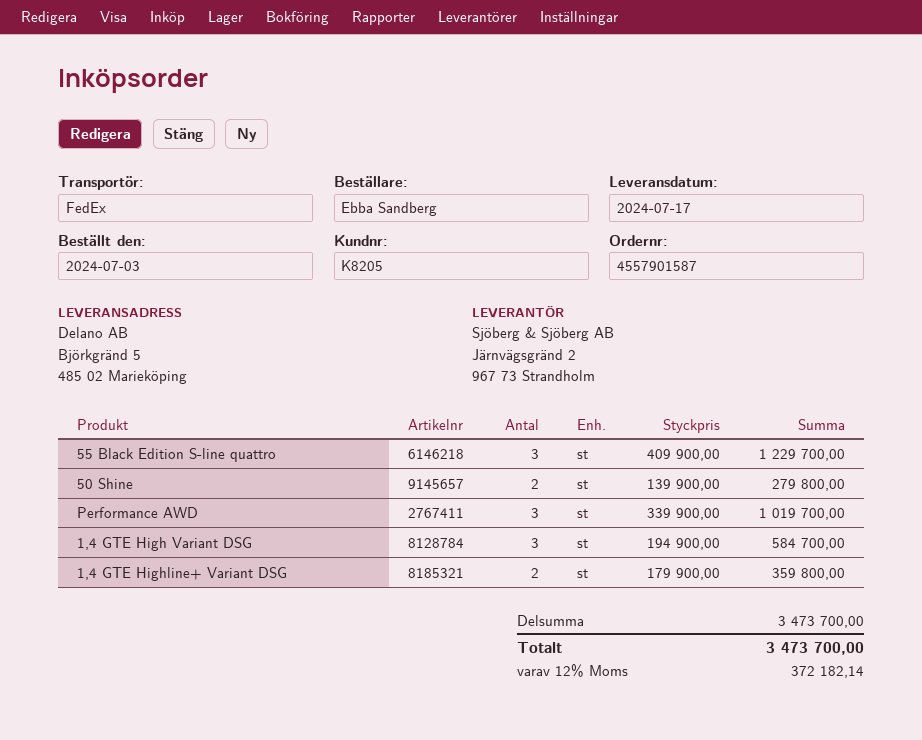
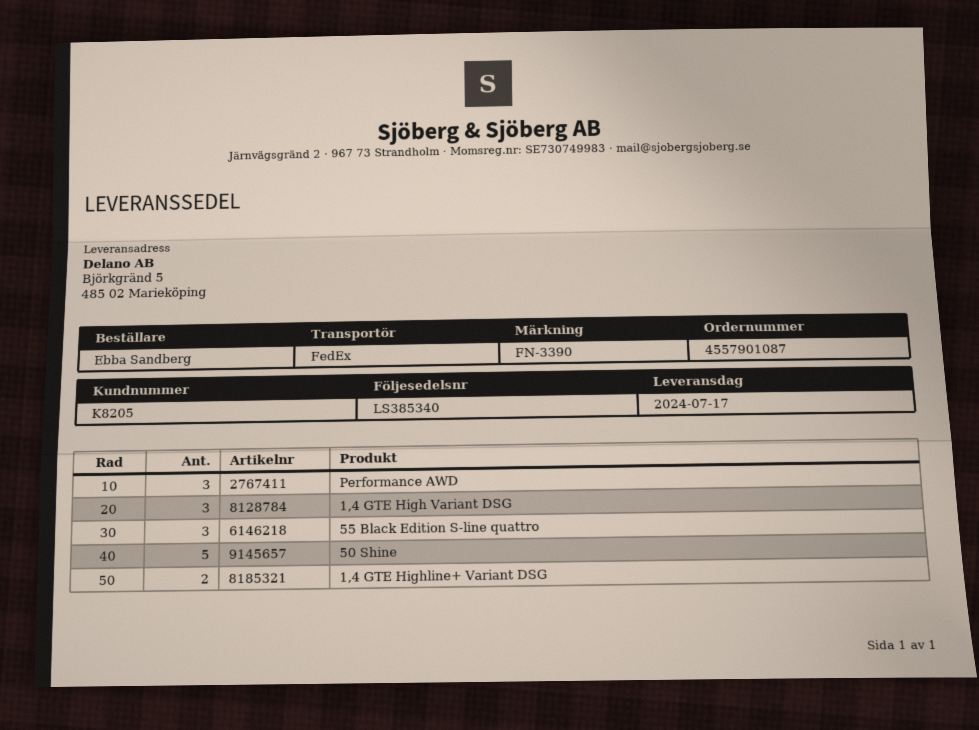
order number: 4557901587 -> 4557901087
50 Shine: 2 -> 5

